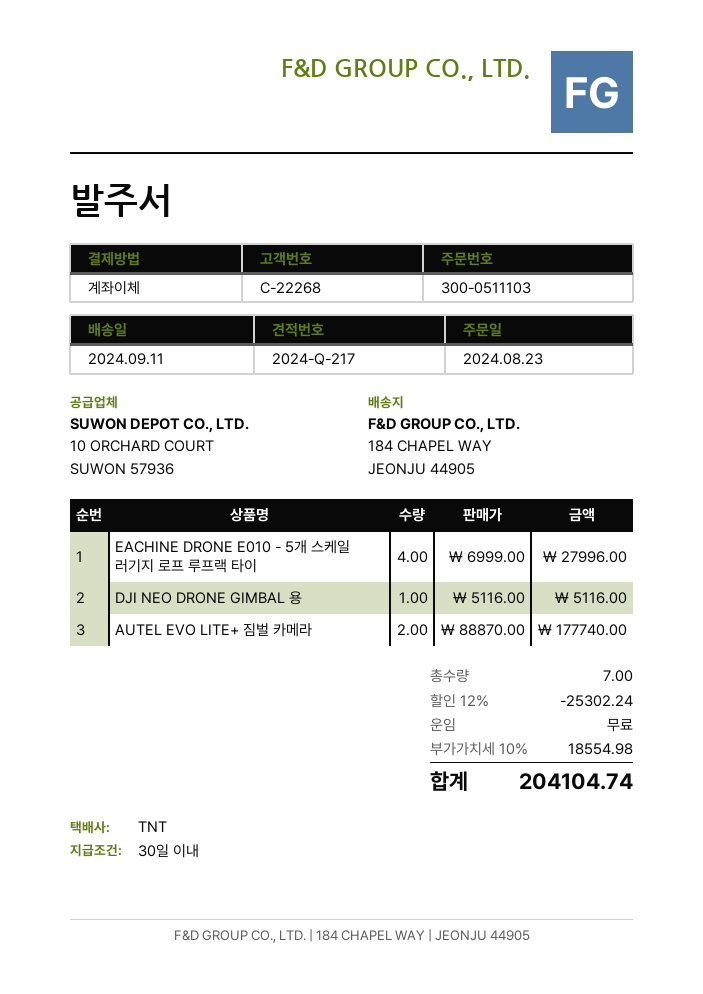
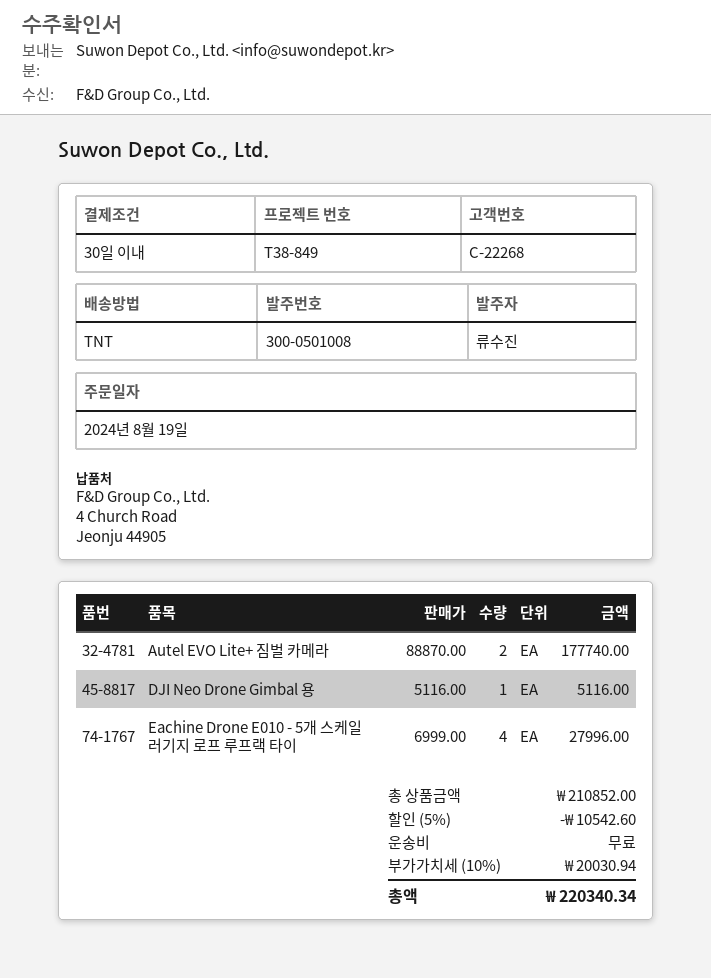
order number: 300-0511103 -> 300-0501008
order date: 2024-08-23 -> 2024-08-19
ship to: 184 CHAPEL WAY, JEONJU 44905 -> 4 Church Road, Jeonju 44905
discount: 12% = 25302.24 -> 5% = 10542.60
tax: 10% = 18554.98 -> 10% = 20030.94
total: 204104.74 -> 220340.34

